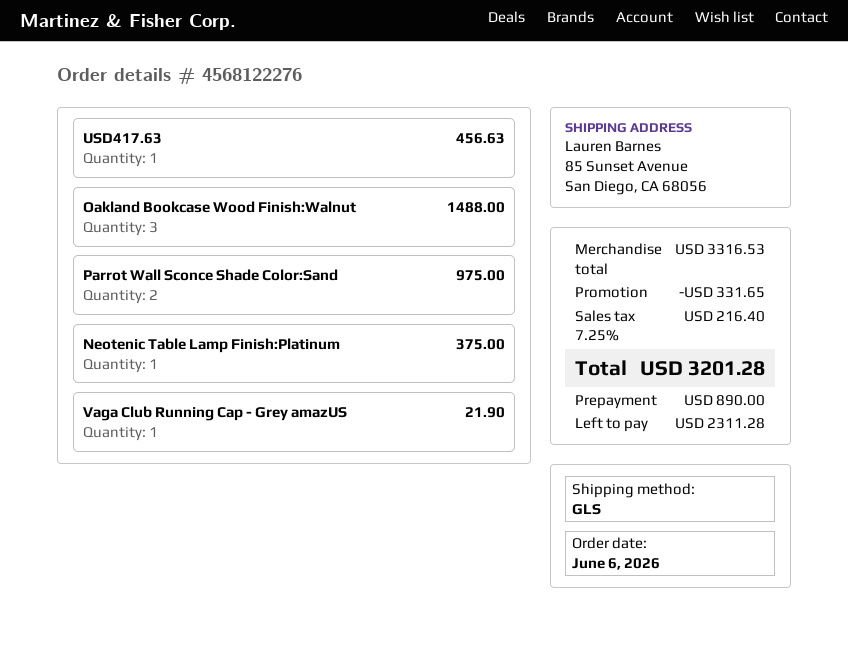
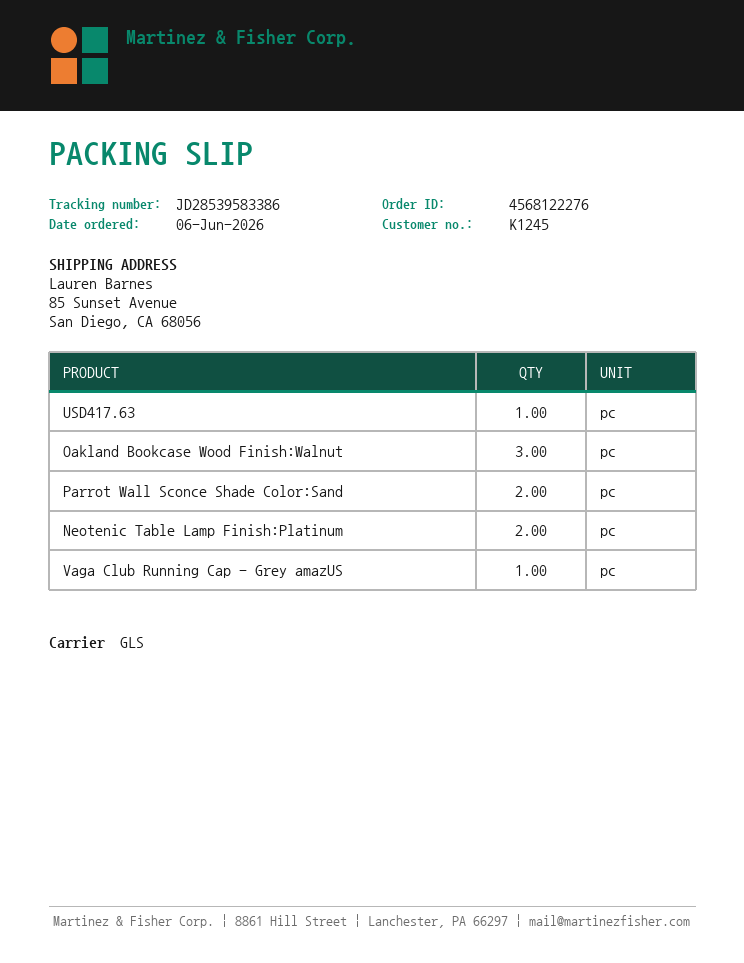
Neotenic Table Lamp Finish:Platinum: 1 -> 2

